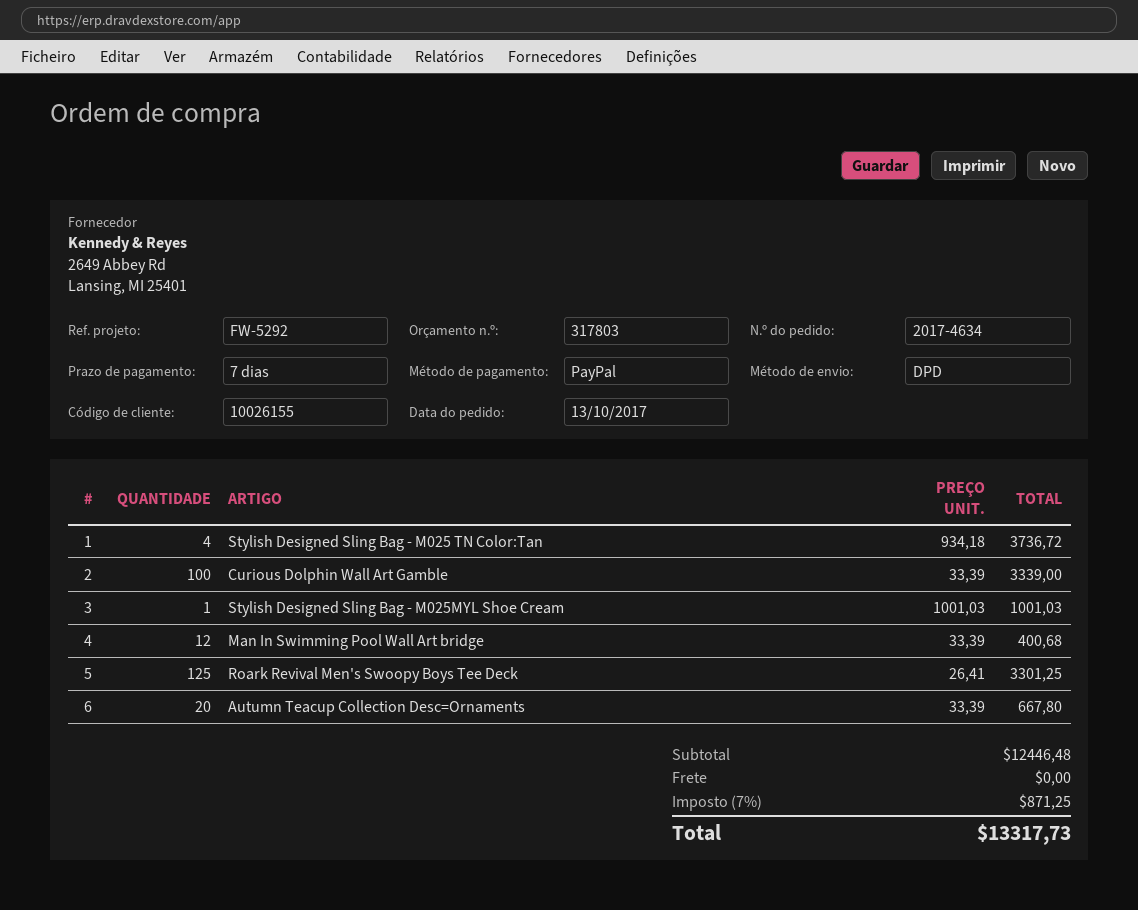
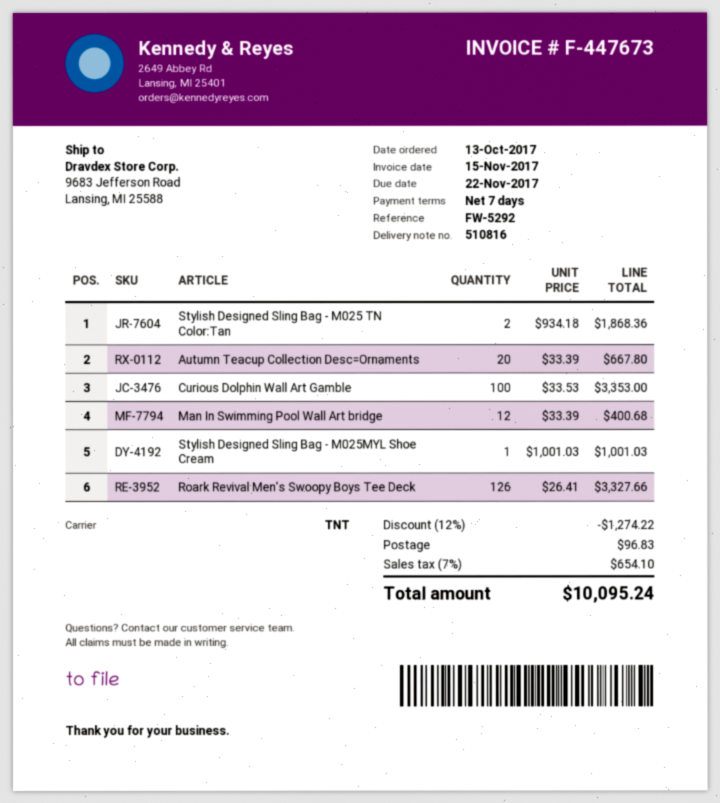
shipping method: DPD -> TNT
Stylish Designed Sling Bag - M025 TN Color:Tan: 4 x 934.18 = 3736.72 -> 2 x 934.18 = 1868.36
Curious Dolphin Wall Art Gamble: 100 x 33.39 = 3339.00 -> 100 x 33.53 = 3353.00
Roark Revival Men's Swoopy Boys Tee Deck: 125 x 26.41 = 3301.25 -> 126 x 26.41 = 3327.66
discount: none -> 12% = 1274.22
shipping: 0.00 -> 96.83
tax: 7% = 871.25 -> 7% = 654.10
total: 13317.73 -> 10095.24

